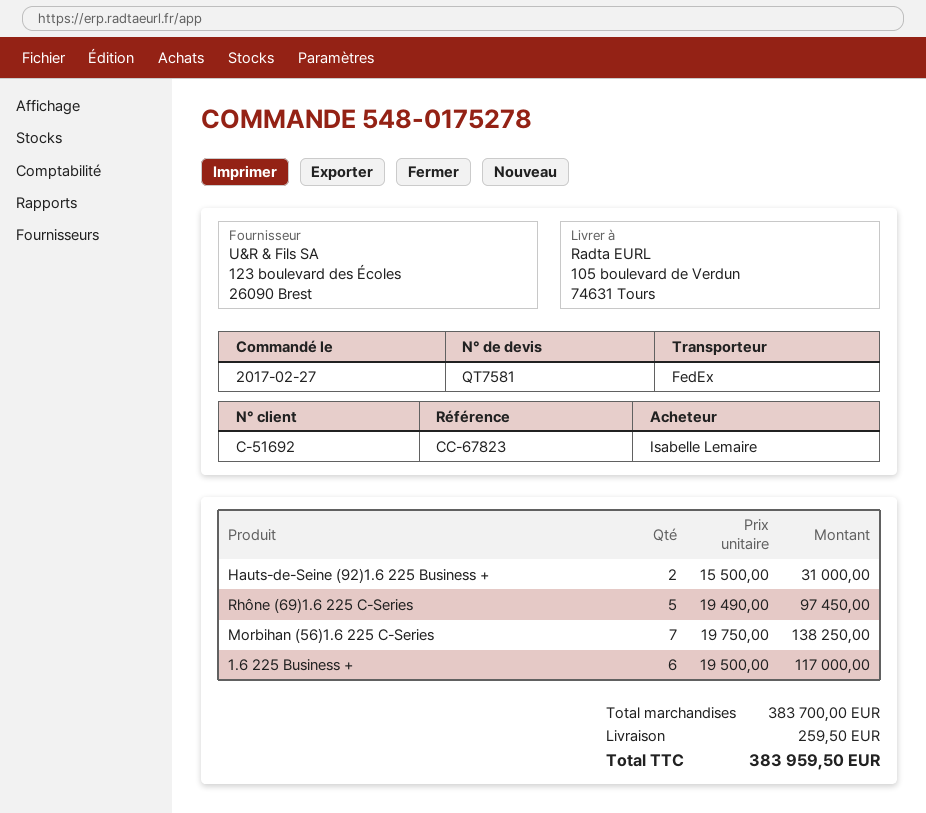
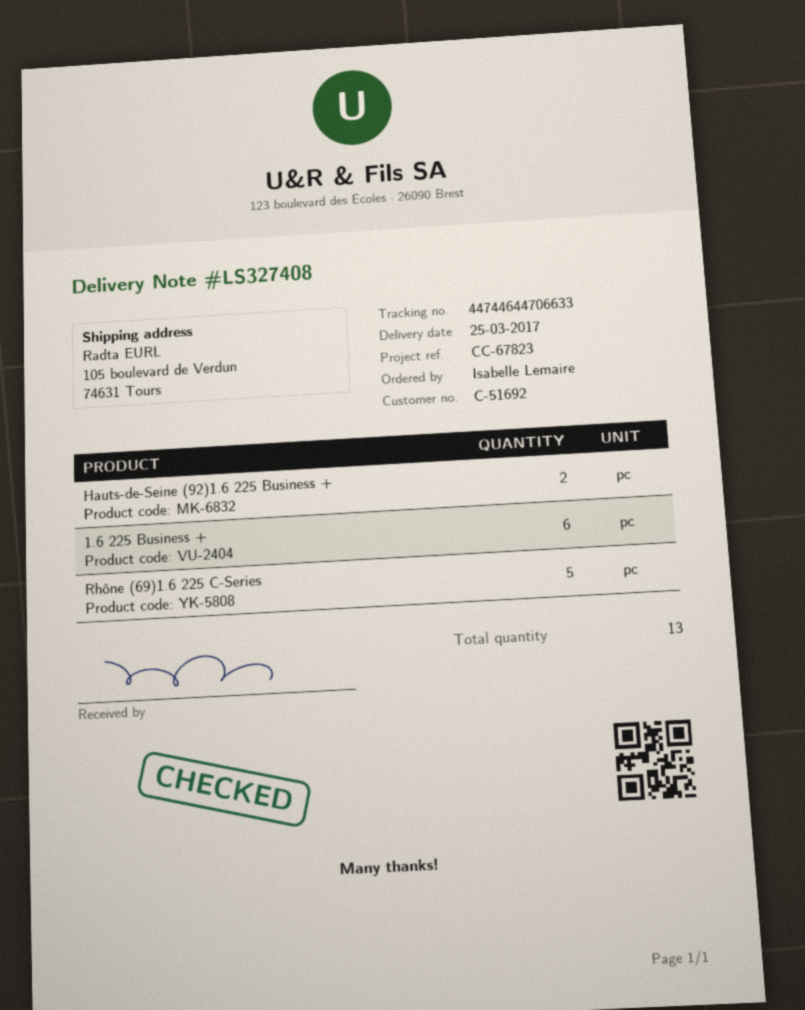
Morbihan (56)1.6 225 C-Series: 7 -> none

